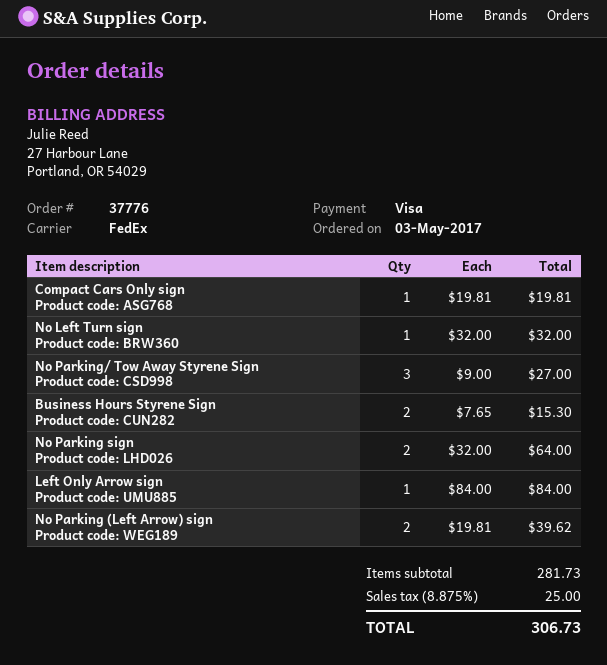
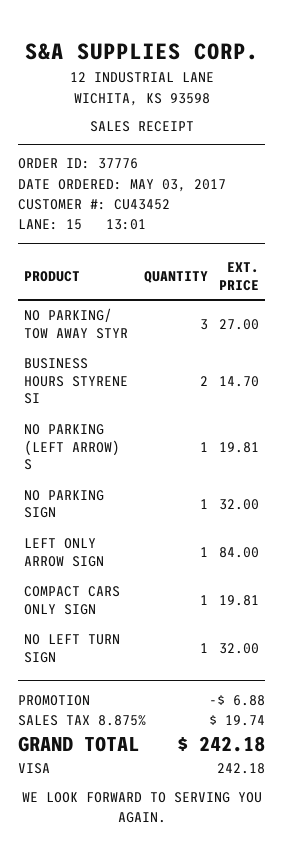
Business Hours Styrene Sign: 2 for 15.30 -> 2 for 14.70
No Parking sign: 2 for 64.00 -> 1 for 32.00
No Parking (Left Arrow) sign: 2 for 39.62 -> 1 for 19.81
discount: none -> 6.88
tax: 8.875% = 25.00 -> 8.875% = 19.74
total: 306.73 -> 242.18

